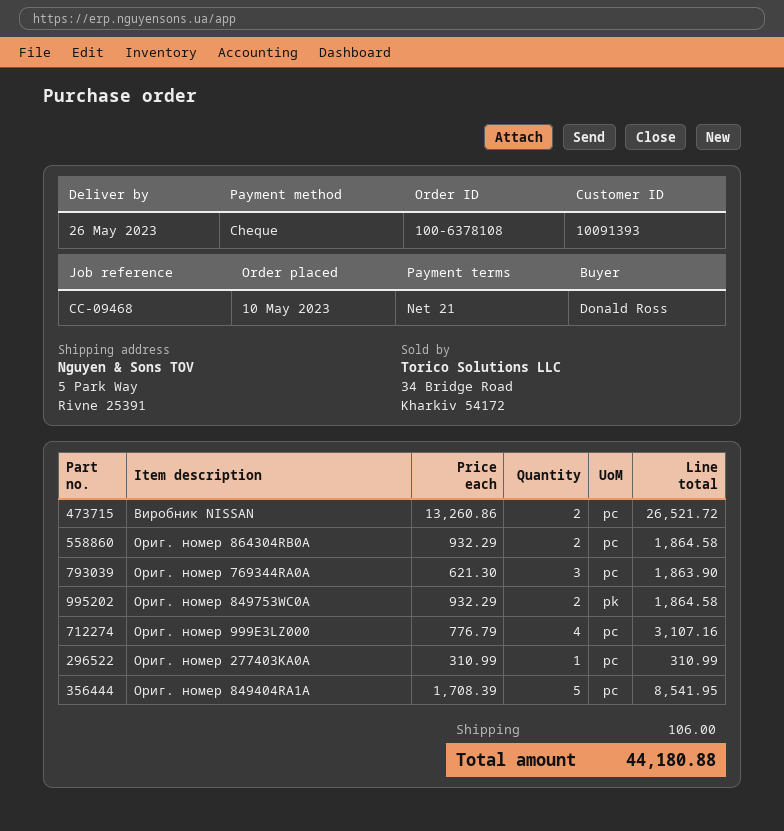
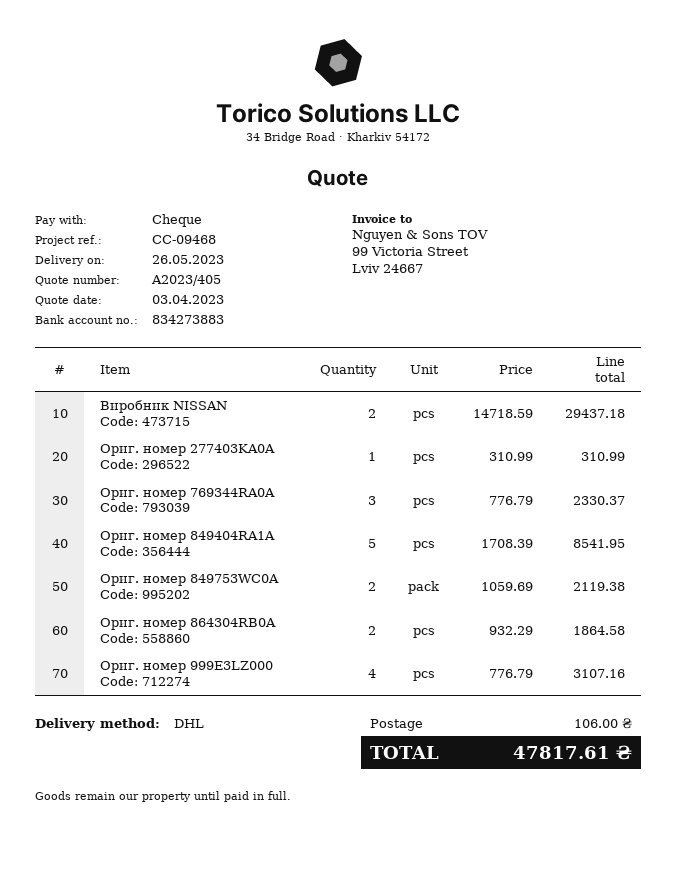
Виробник NISSAN: 2 x 13260.86 = 26521.72 -> 2 x 14718.59 = 29437.18
Ориг. номер 769344RA0A: 3 x 621.30 = 1863.90 -> 3 x 776.79 = 2330.37
Ориг. номер 849753WC0A: 2 x 932.29 = 1864.58 -> 2 x 1059.69 = 2119.38
total: 44180.88 -> 47817.61

